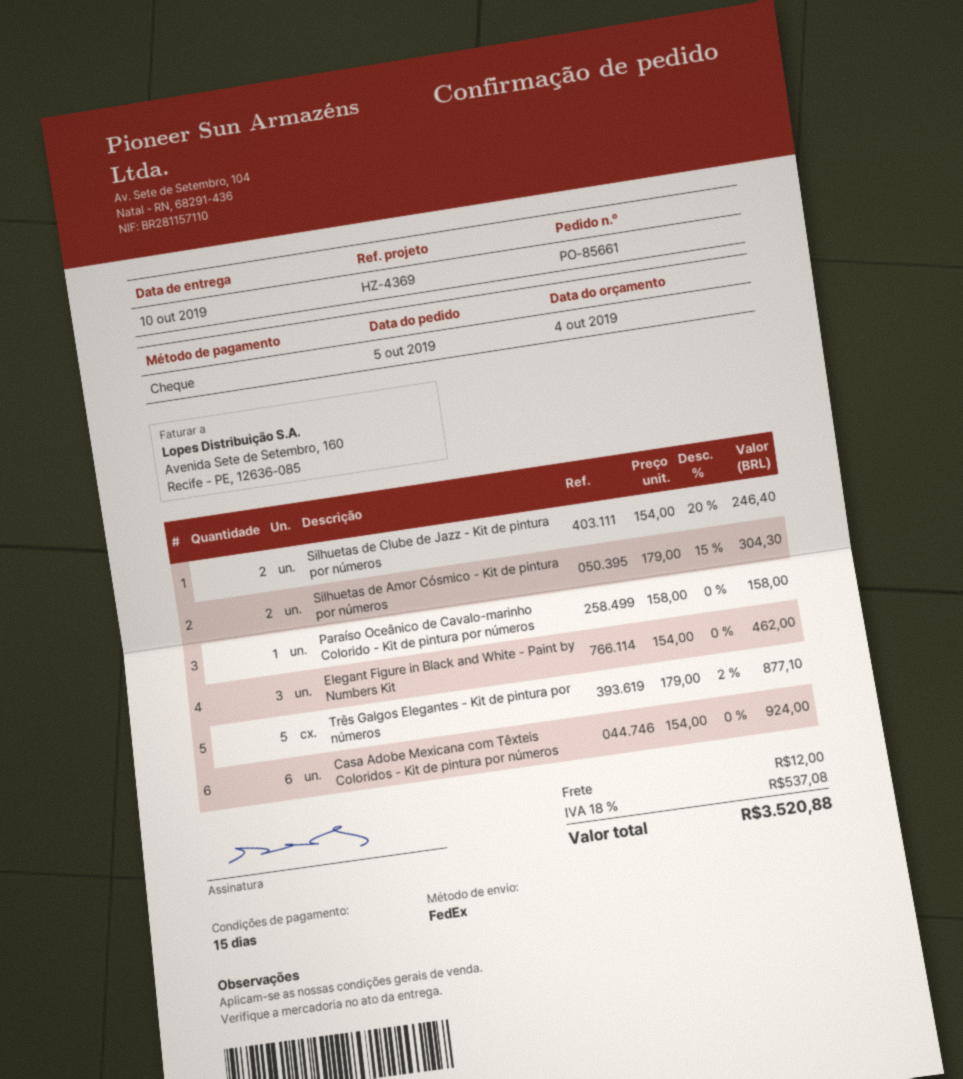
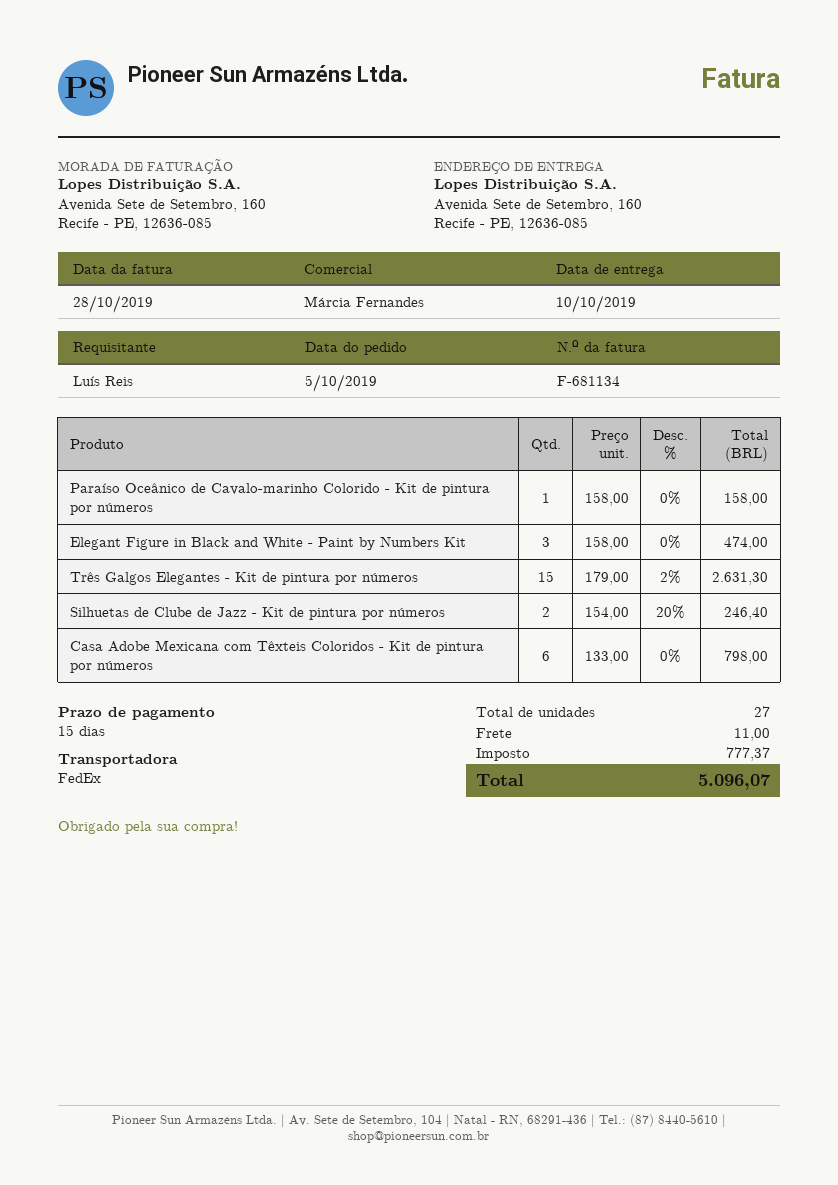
Silhuetas de Amor Cósmico - Kit de pintura por números: 2 x 179.00 - 15% = 304.30 -> none
Elegant Figure in Black and White - Paint by Numbers Kit: 3 x 154.00 = 462.00 -> 3 x 158.00 = 474.00
Três Galgos Elegantes - Kit de pintura por números: 5 x 179.00 - 2% = 877.10 -> 15 x 179.00 - 2% = 2631.30
Casa Adobe Mexicana com Têxteis Coloridos - Kit de pintura por números: 6 x 154.00 = 924.00 -> 6 x 133.00 = 798.00
shipping: 12.00 -> 11.00
tax: 537.08 -> 777.37
total: 3520.88 -> 5096.07

